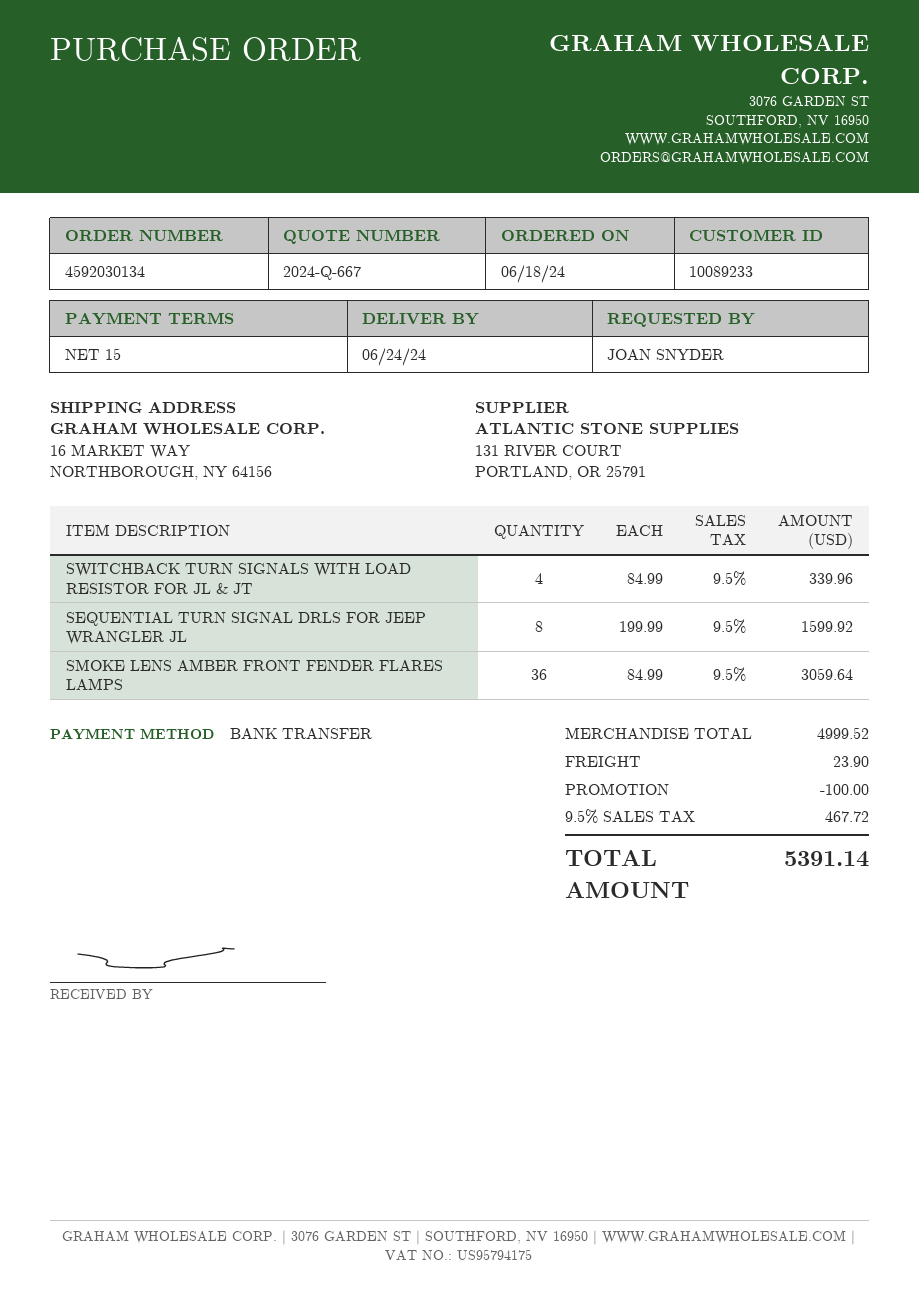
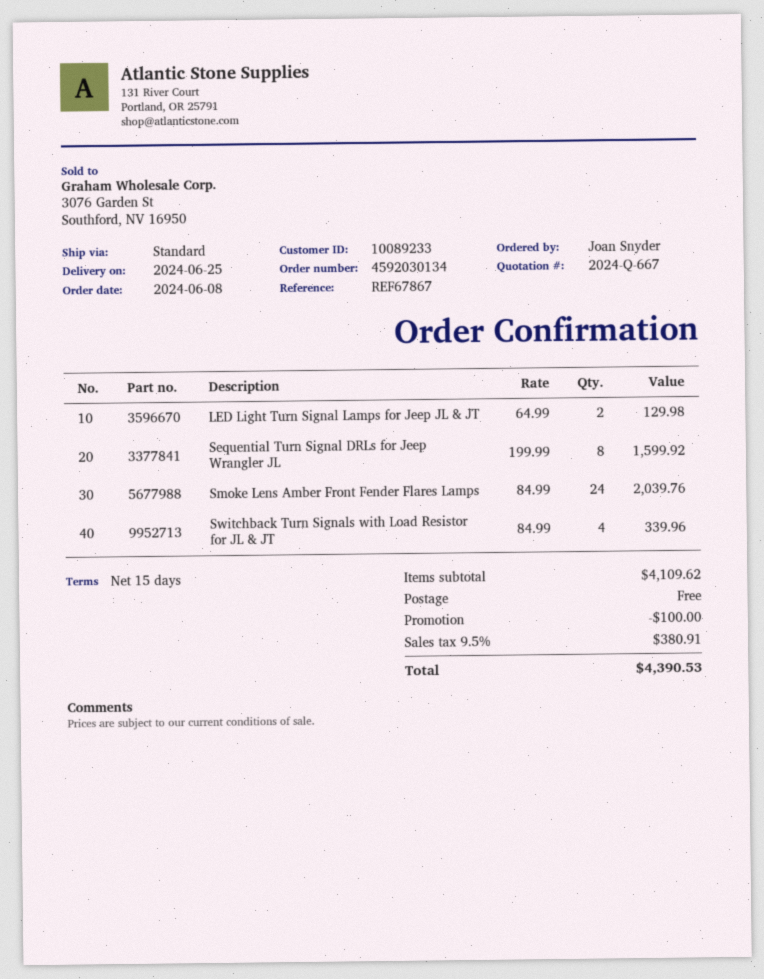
order date: 2024-06-18 -> 2024-06-08
delivery date: 2024-06-24 -> 2024-06-25
SMOKE LENS AMBER FRONT FENDER FLARES LAMPS: 36 x 84.99 = 3059.64 -> 24 x 84.99 = 2039.76
LED Light Turn Signal Lamps for Jeep JL & JT: none -> 2 x 64.99 = 129.98
subtotal: 4999.52 -> 4109.62
shipping: 23.90 -> 0.00
tax: 9.5% = 467.72 -> 9.5% = 380.91
total: 5391.14 -> 4390.53

